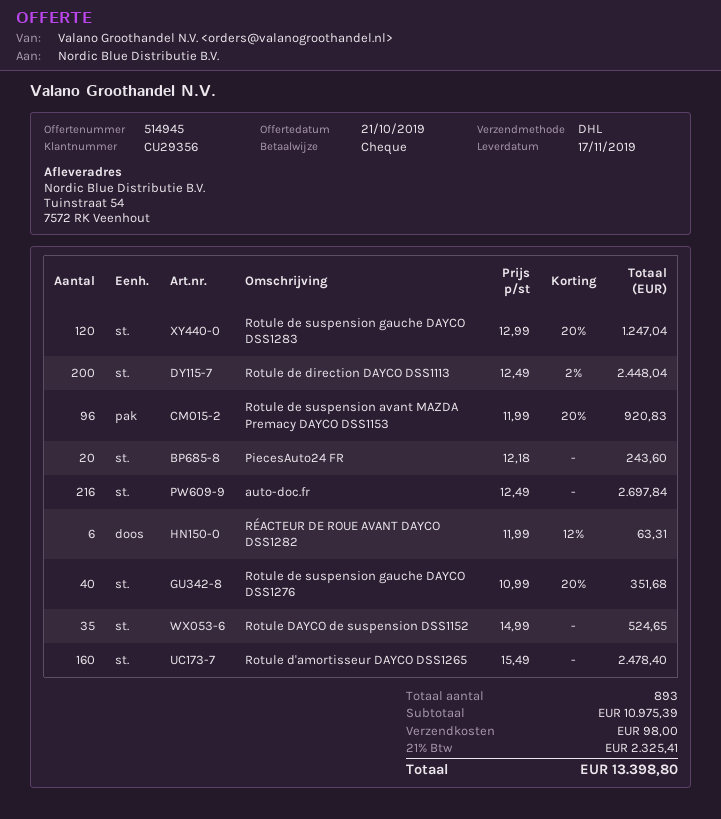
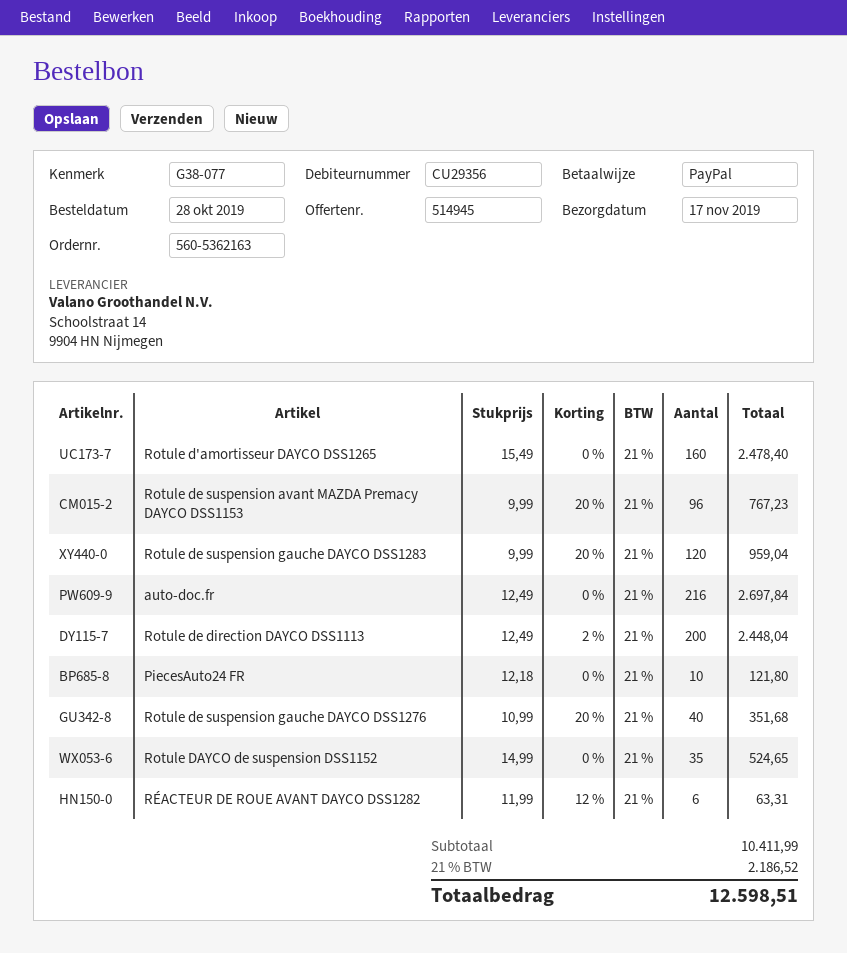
payment method: cheque -> PayPal
Rotule de suspension gauche DAYCO DSS1283: 120 x 12.99 - 20% = 1247.04 -> 120 x 9.99 - 20% = 959.04
Rotule de suspension avant MAZDA Premacy DAYCO DSS1153: 96 x 11.99 - 20% = 920.83 -> 96 x 9.99 - 20% = 767.23
PiecesAuto24 FR: 20 x 12.18 = 243.60 -> 10 x 12.18 = 121.80
subtotal: 10975.39 -> 10411.99
shipping: 98.00 -> none
tax: 21% = 2325.41 -> 21% = 2186.52
total: 13398.80 -> 12598.51

